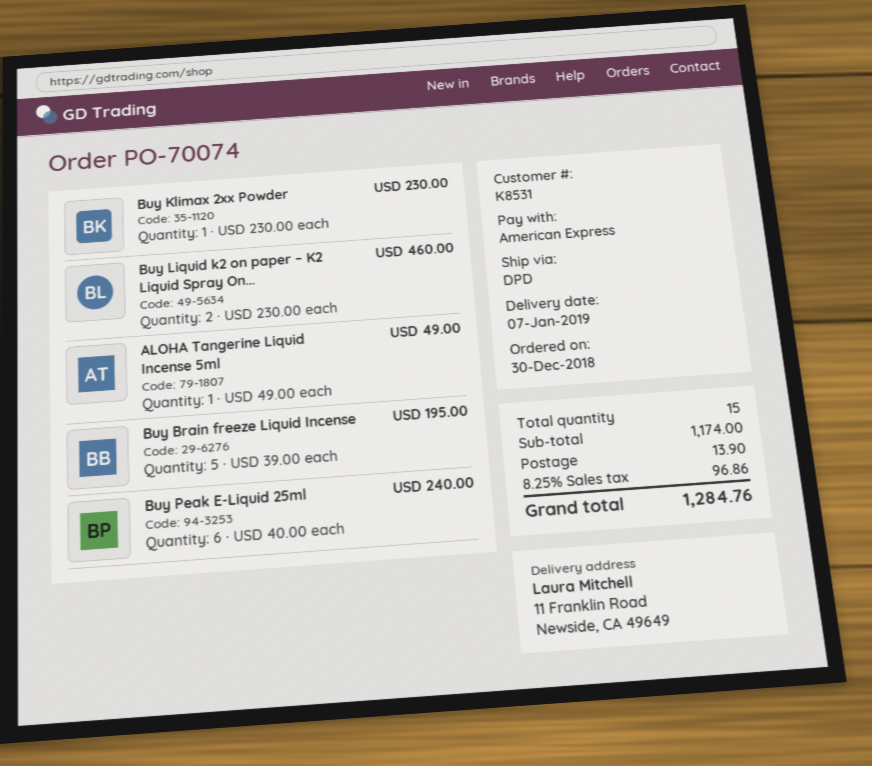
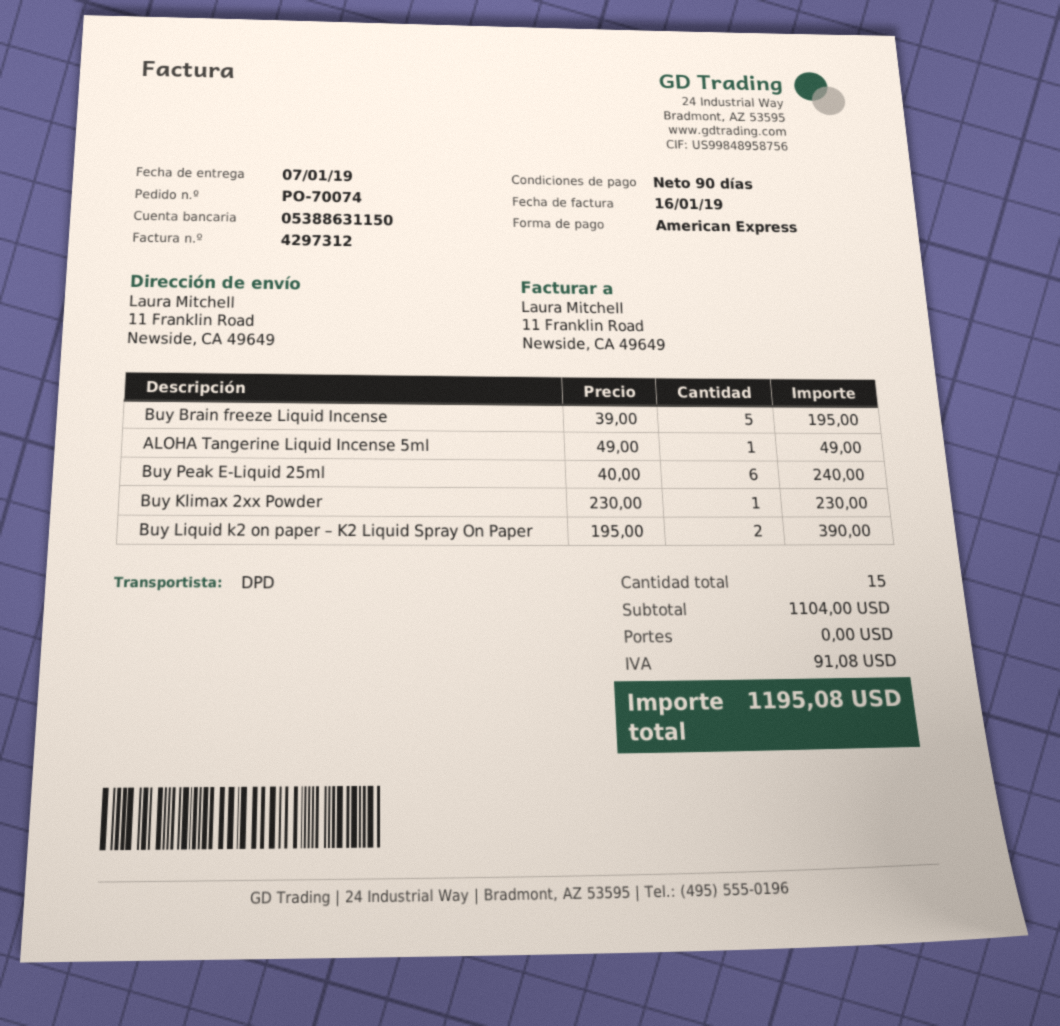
Buy Liquid k2 on paper – K2 Liquid Spray On...: 2 x 230.00 = 460.00 -> 2 x 195.00 = 390.00
subtotal: 1174.00 -> 1104.00
shipping: 13.90 -> 0.00
tax: 96.86 -> 91.08
total: 1284.76 -> 1195.08

